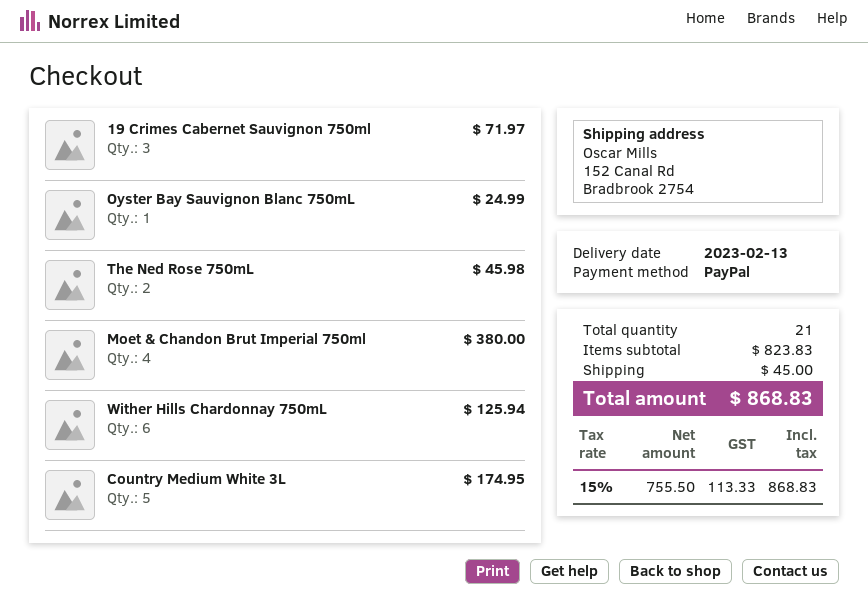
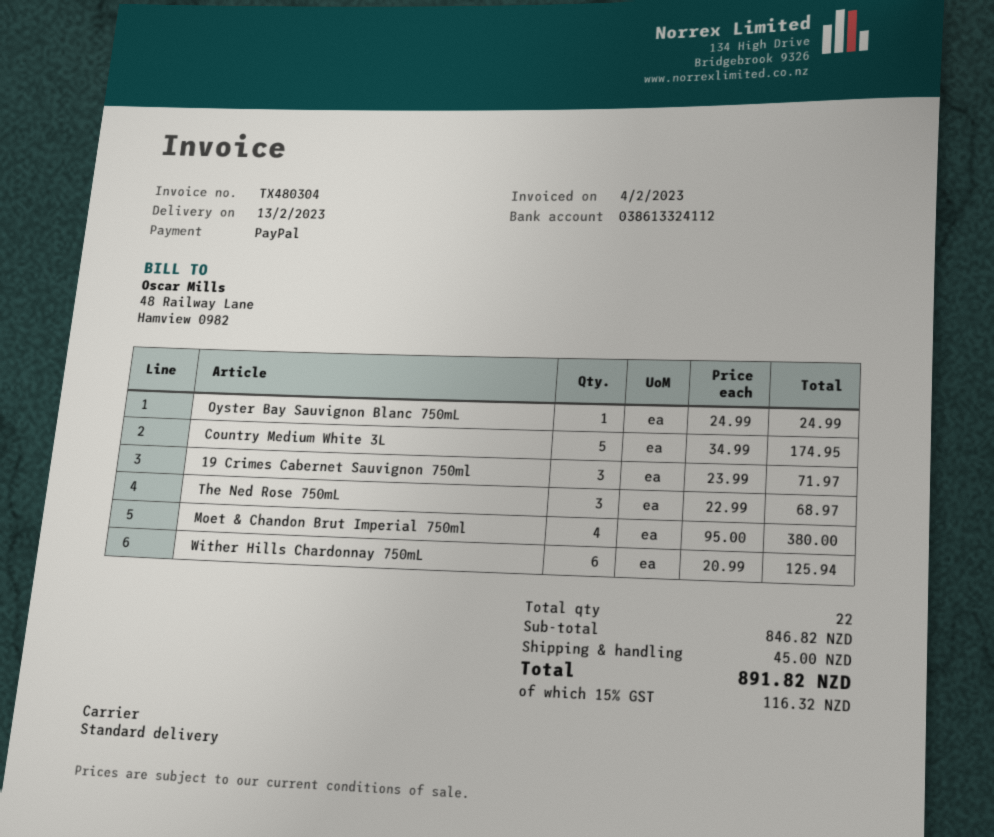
The Ned Rose 750mL: 2 for 45.98 -> 3 for 68.97
total quantity: 21 -> 22
subtotal: 823.83 -> 846.82
tax: 15% = 113.33 -> 15% = 116.32
total: 868.83 -> 891.82

